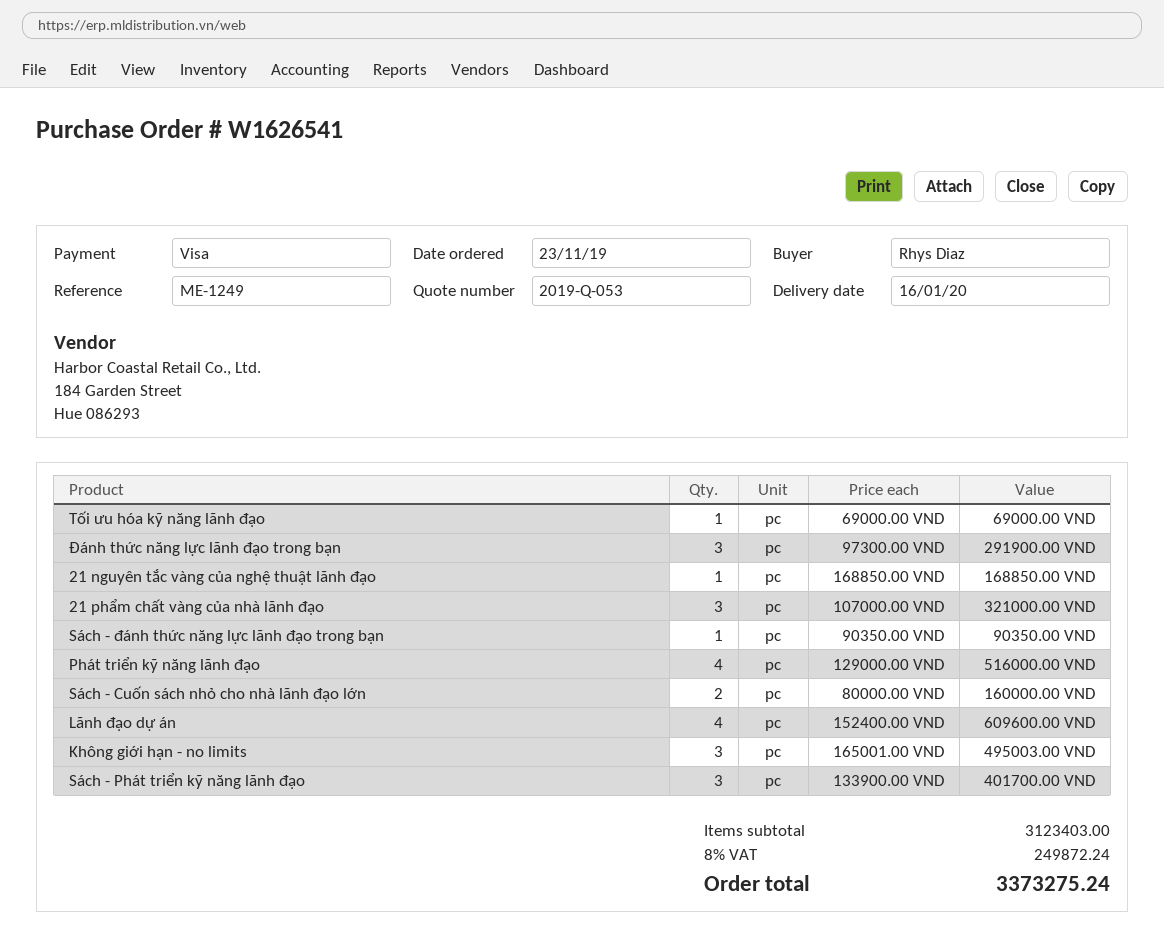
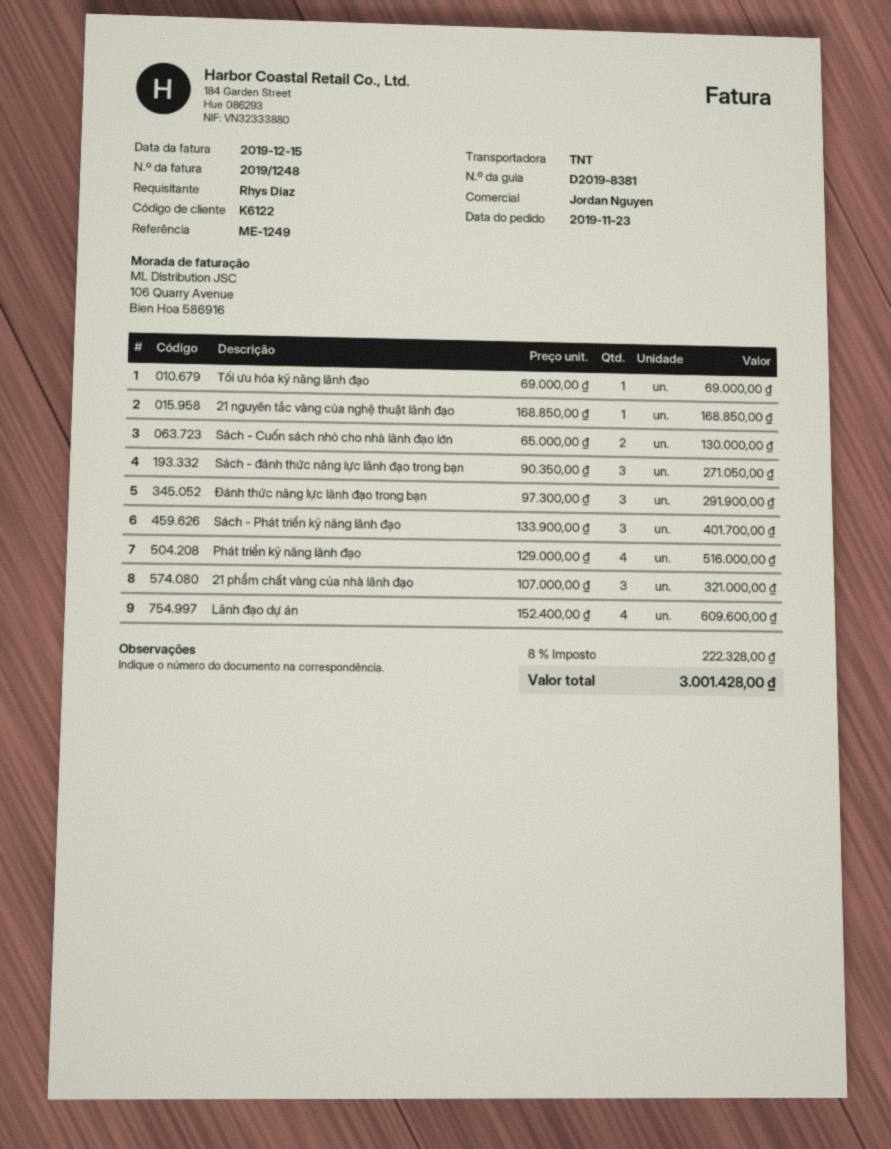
Sách - đánh thức năng lực lãnh đạo trong bạn: 1 x 90350.00 = 90350.00 -> 3 x 90350.00 = 271050.00
Sách - Cuốn sách nhỏ cho nhà lãnh đạo lớn: 2 x 80000.00 = 160000.00 -> 2 x 65000.00 = 130000.00
Không giới hạn - no limits: 3 x 165001.00 = 495003.00 -> none
tax: 8% = 249872.24 -> 8% = 222328.00
total: 3373275.24 -> 3001428.00

